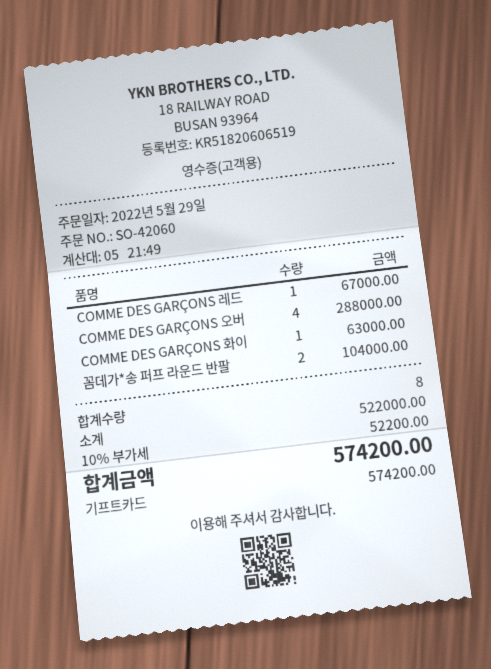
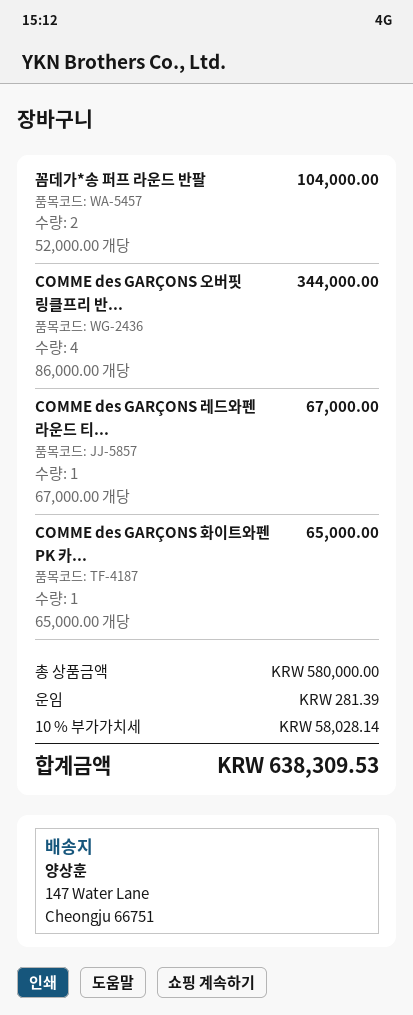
COMME DES GARÇONS 오버: 4 for 288000.00 -> 4 for 344000.00
COMME DES GARÇONS 화이: 1 for 63000.00 -> 1 for 65000.00
subtotal: 522000.00 -> 580000.00
shipping: none -> 281.39
tax: 10% = 52200.00 -> 10% = 58028.14
total: 574200.00 -> 638309.53

